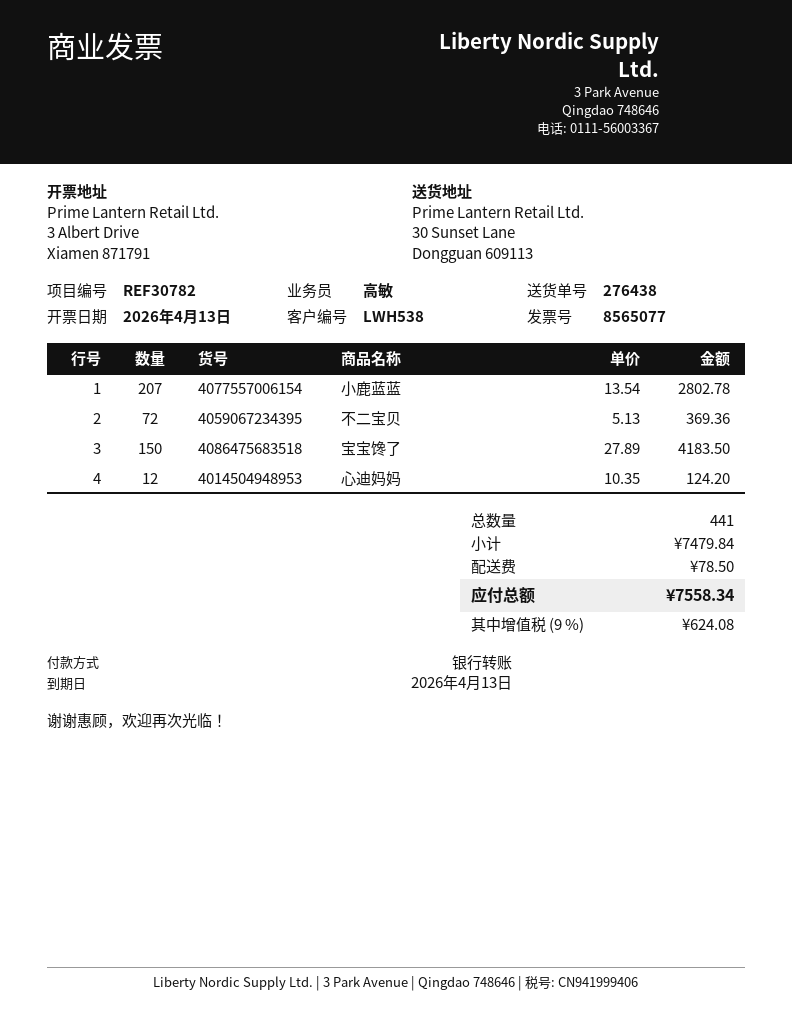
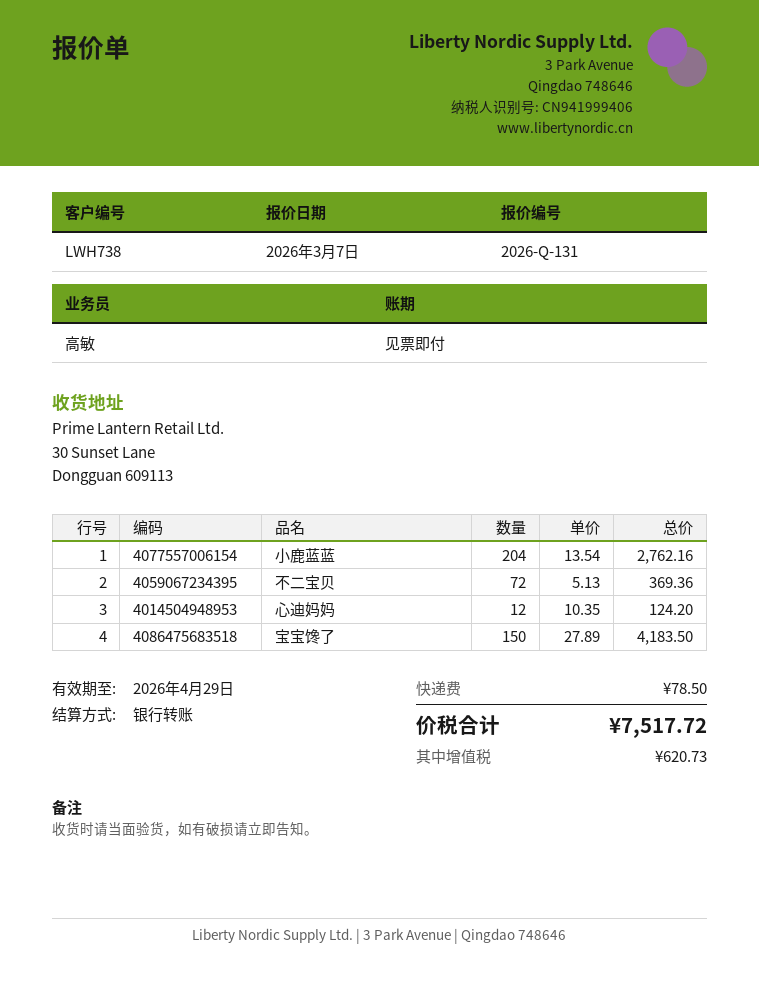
customer number: LWH538 -> LWH738
小鹿蓝蓝: 207 x 13.54 = 2802.78 -> 204 x 13.54 = 2762.16
tax: 624.08 -> 620.73
total: 7558.34 -> 7517.72

